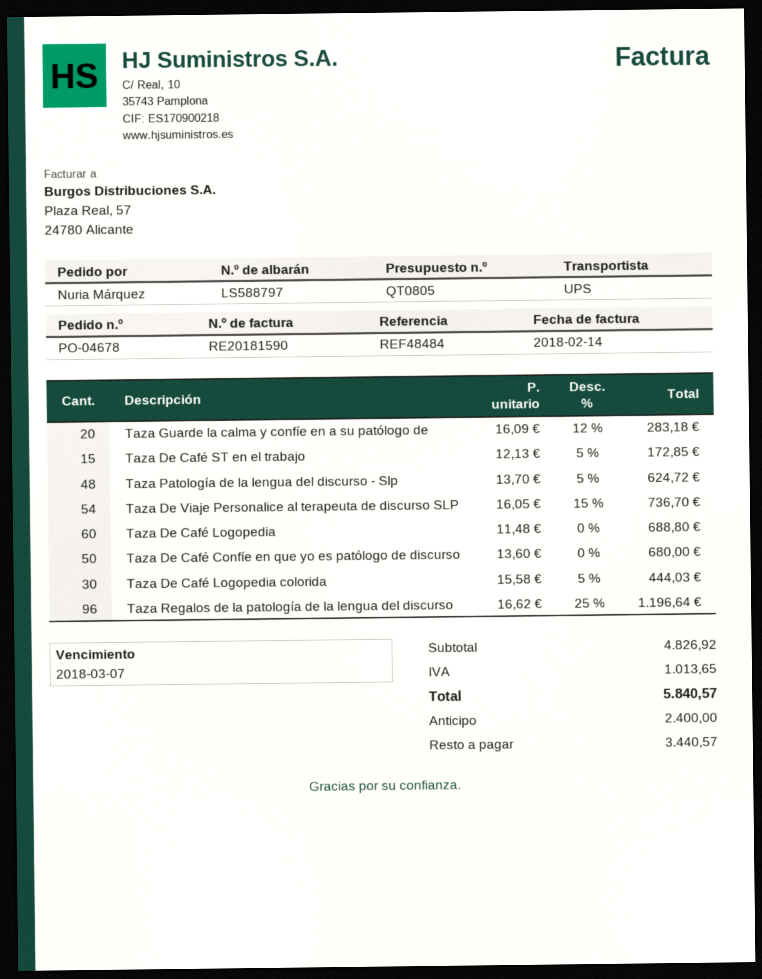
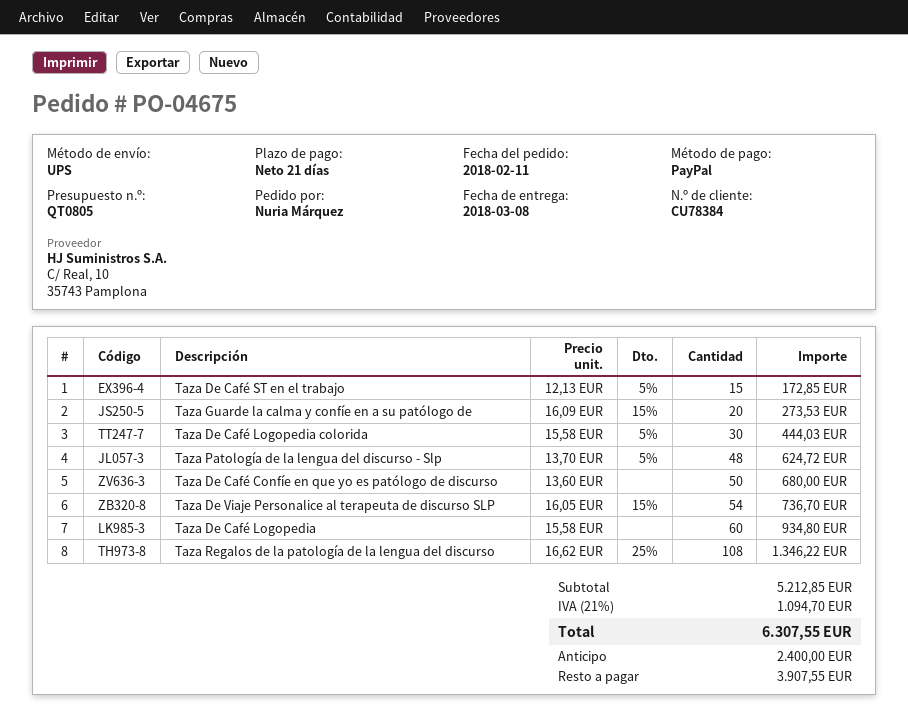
order number: PO-04678 -> PO-04675
Taza Guarde la calma y confíe en a su patólogo de: 20 x 16.09 - 12% = 283.18 -> 20 x 16.09 - 15% = 273.53
Taza De Café Logopedia: 60 x 11.48 = 688.80 -> 60 x 15.58 = 934.80
Taza Regalos de la patología de la lengua del discurso: 96 x 16.62 - 25% = 1196.64 -> 108 x 16.62 - 25% = 1346.22
subtotal: 4826.92 -> 5212.85
tax: 1013.65 -> 1094.70
total: 5840.57 -> 6307.55
balance: 3440.57 -> 3907.55

